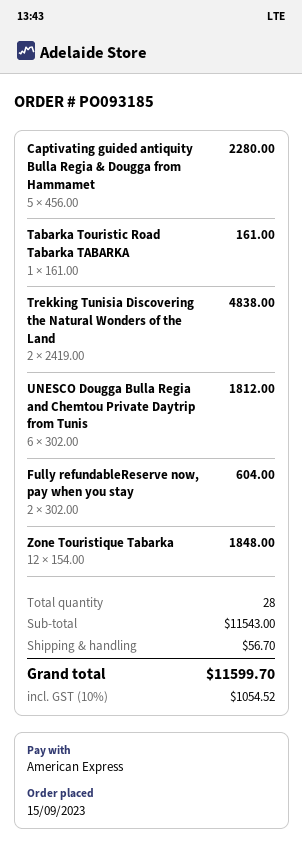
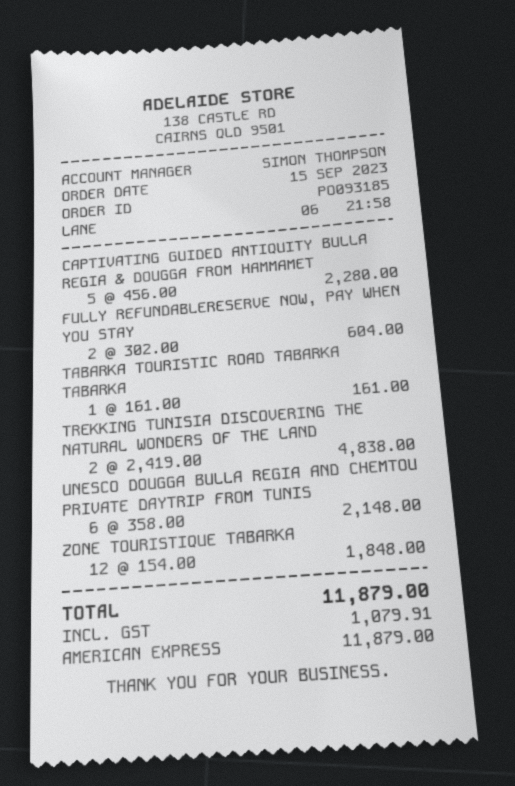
UNESCO Dougga Bulla Regia and Chemtou Private Daytrip from Tunis: 6 x 302.00 = 1812.00 -> 6 x 358.00 = 2148.00
shipping: 56.70 -> none
tax: 1054.52 -> 1079.91
total: 11599.70 -> 11879.00

